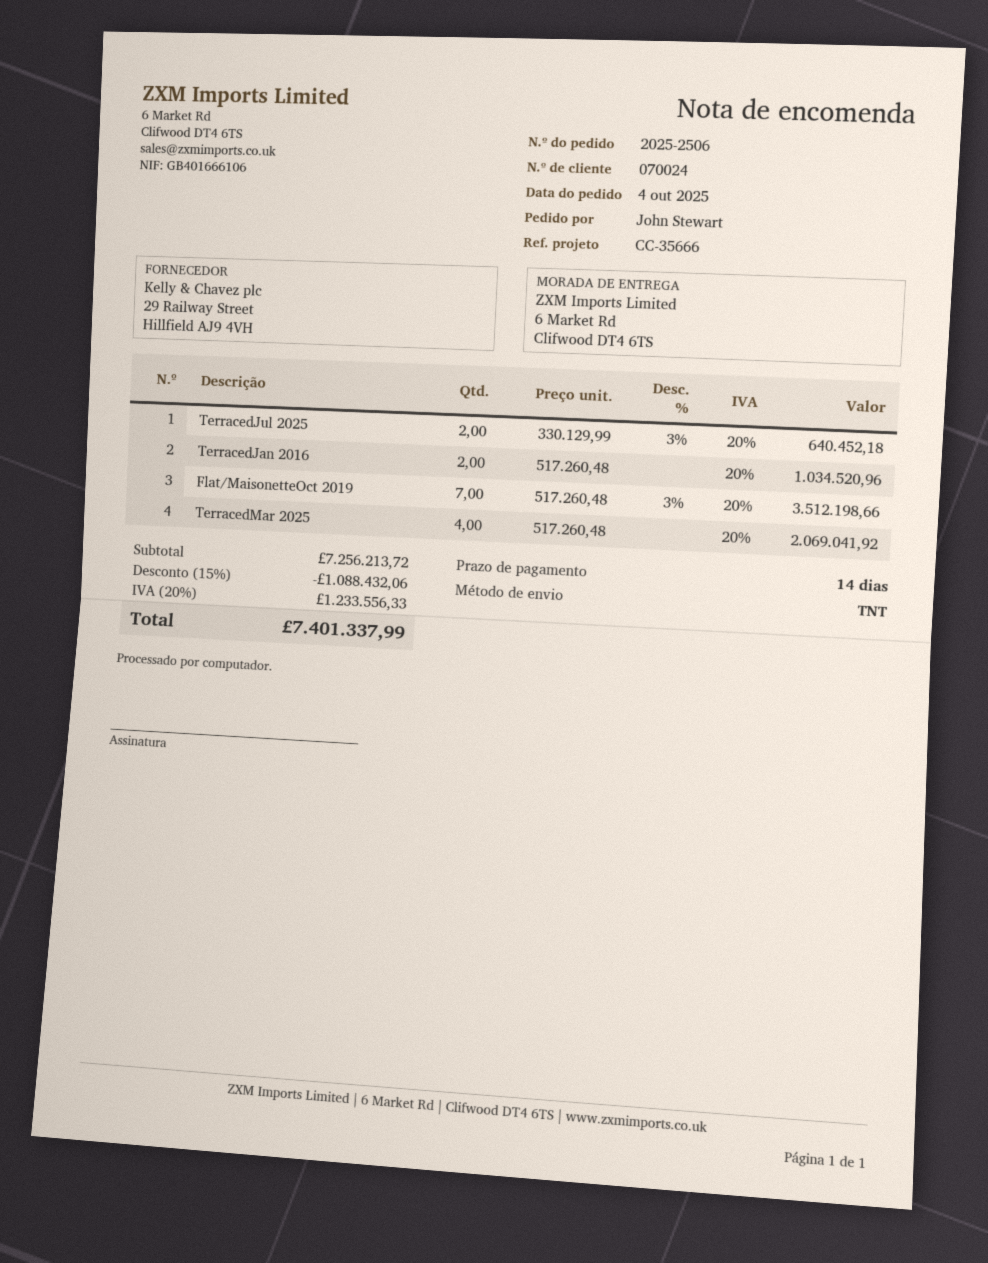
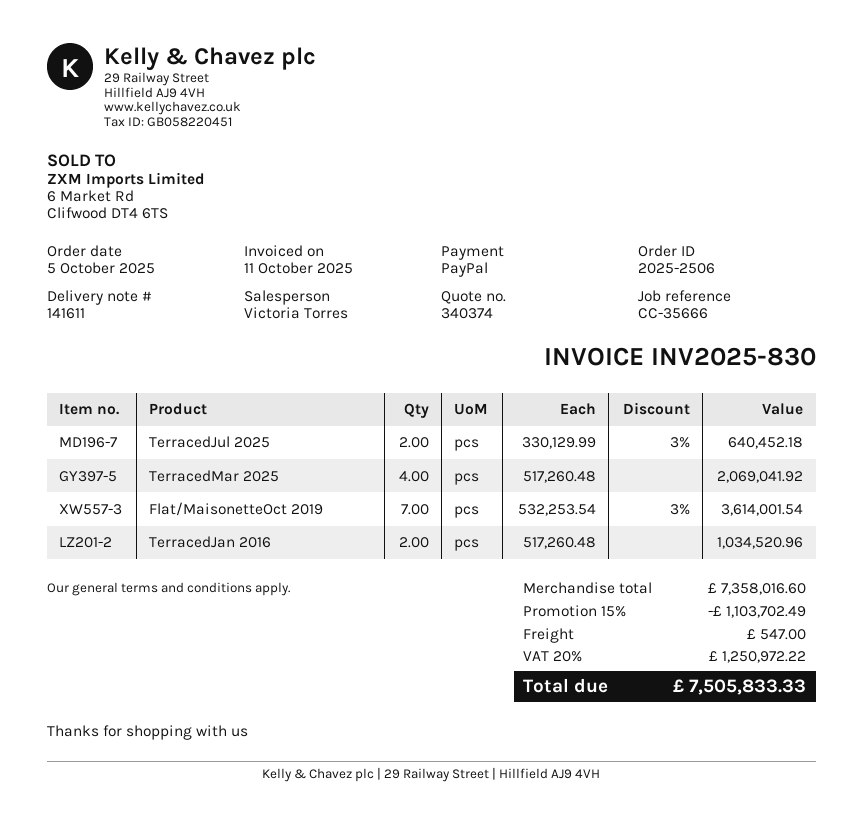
order date: 2025-10-04 -> 2025-10-05
Flat/MaisonetteOct 2019: 7 x 517260.48 - 3% = 3512198.66 -> 7 x 532253.54 - 3% = 3614001.54
subtotal: 7256213.72 -> 7358016.60
discount: 15% = 1088432.06 -> 15% = 1103702.49
shipping: none -> 547.00
tax: 20% = 1233556.33 -> 20% = 1250972.22
total: 7401337.99 -> 7505833.33

